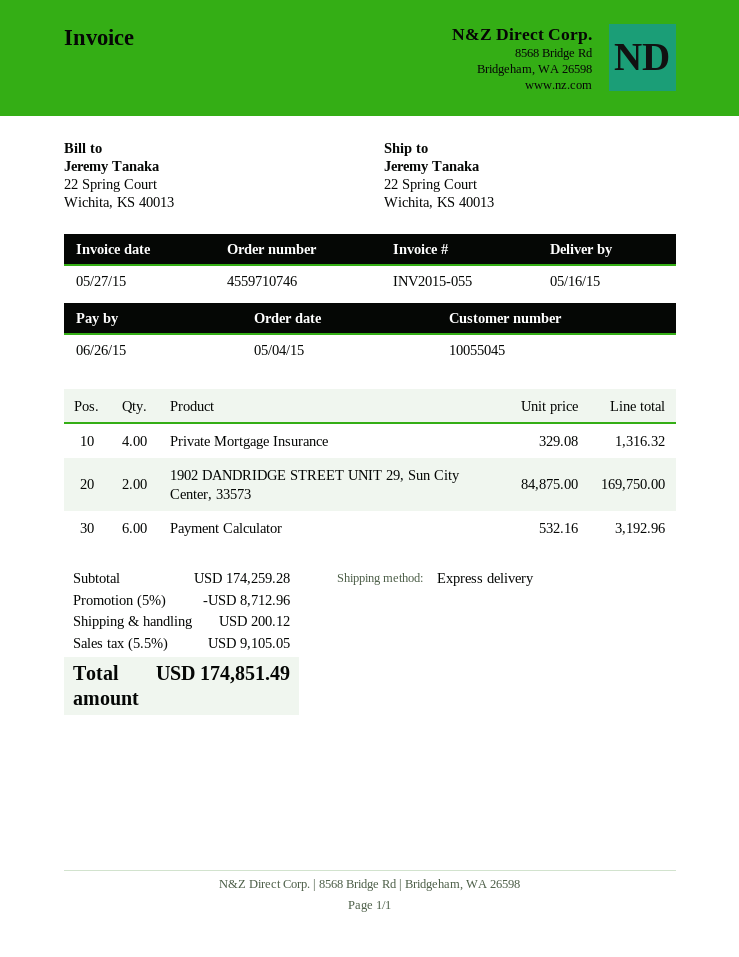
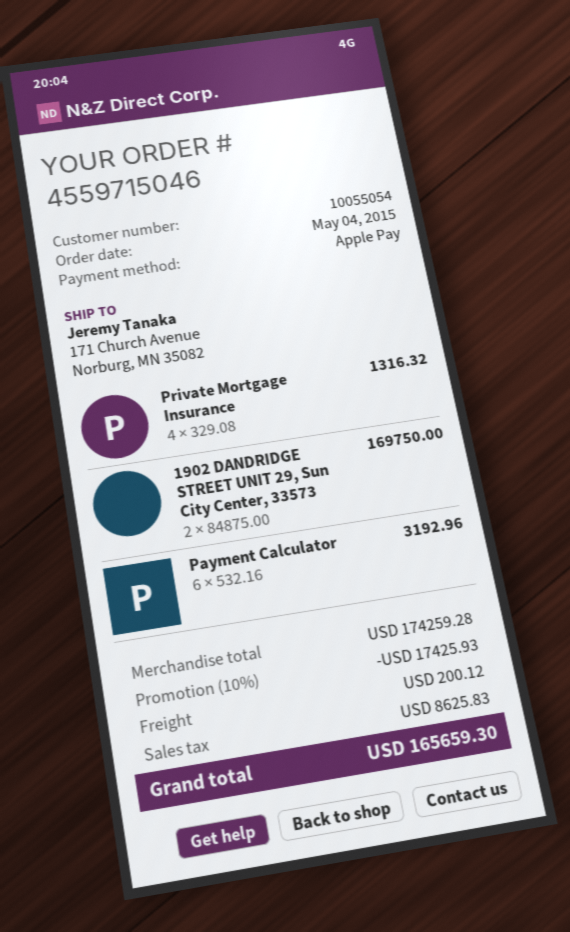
order number: 4559710746 -> 4559715046
customer number: 10055045 -> 10055054
ship to: 22 Spring Court, Wichita, KS 40013 -> 171 Church Avenue, Norburg, MN 35082
discount: 5% = 8712.96 -> 10% = 17425.93
tax: 9105.05 -> 8625.83
total: 174851.49 -> 165659.30

